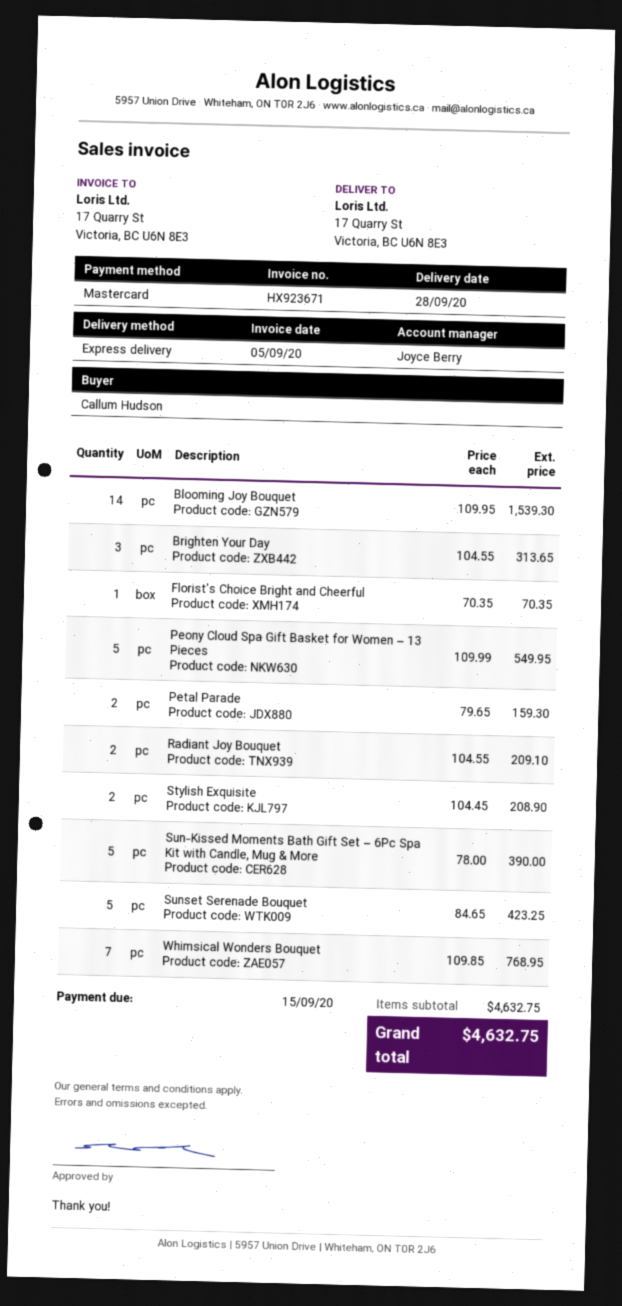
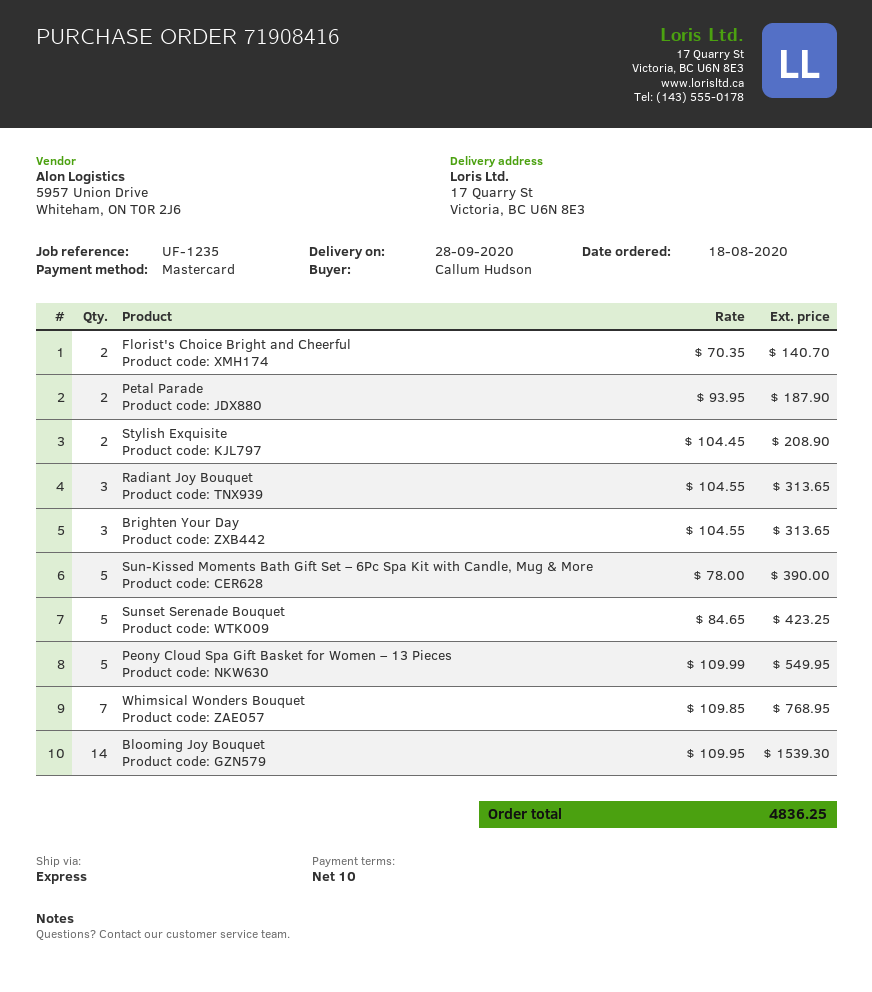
Florist's Choice Bright and Cheerful: 1 x 70.35 = 70.35 -> 2 x 70.35 = 140.70
Petal Parade: 2 x 79.65 = 159.30 -> 2 x 93.95 = 187.90
Radiant Joy Bouquet: 2 x 104.55 = 209.10 -> 3 x 104.55 = 313.65
total: 4632.75 -> 4836.25

